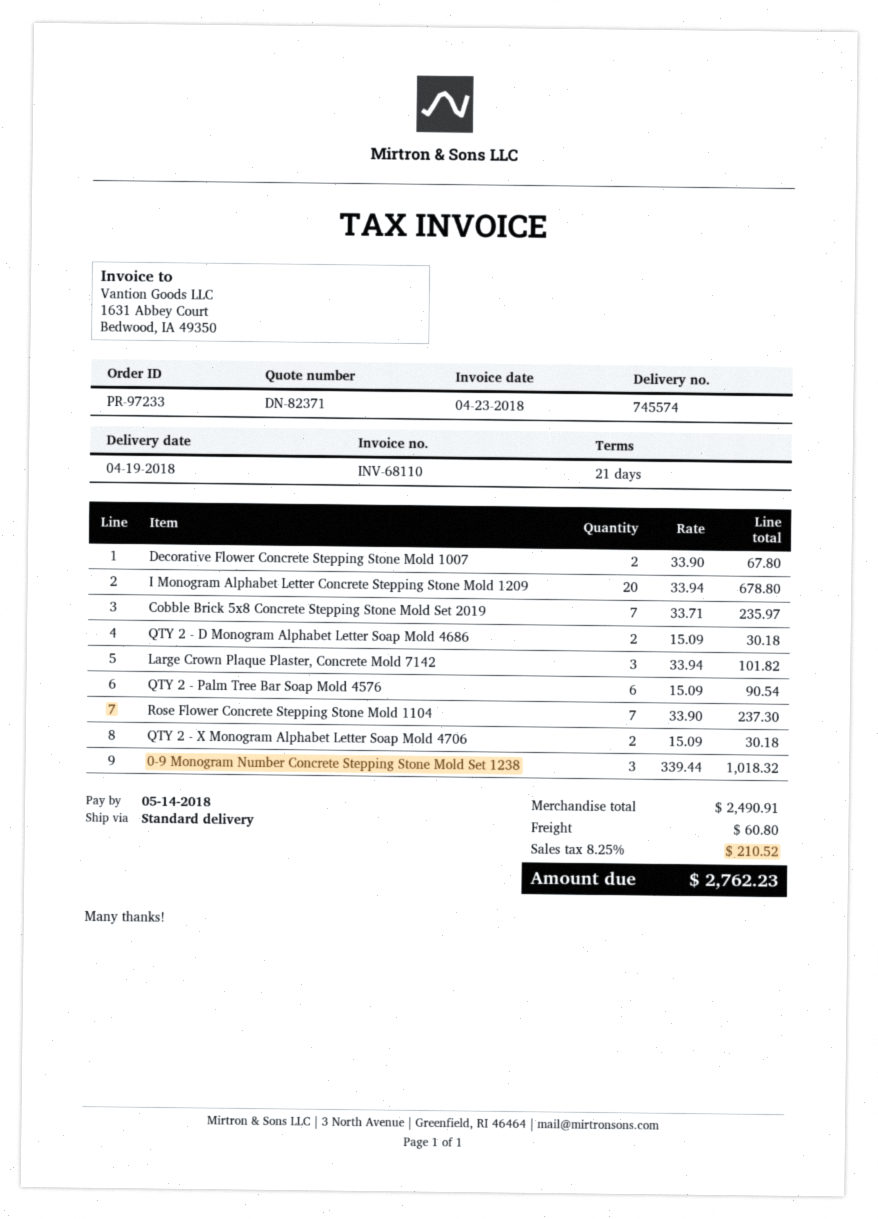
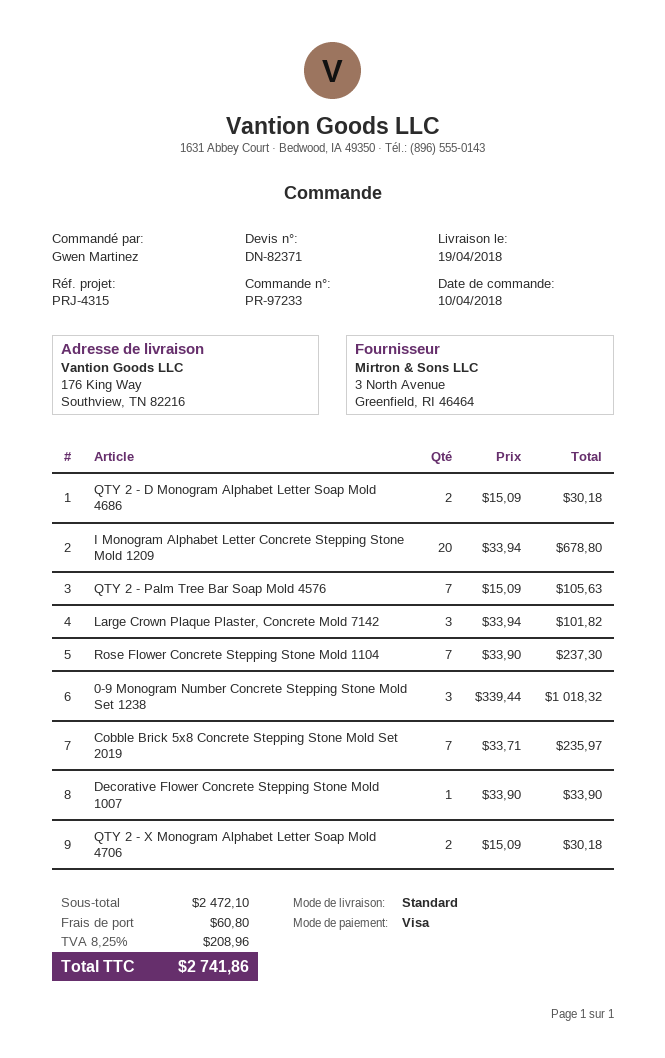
Decorative Flower Concrete Stepping Stone Mold 1007: 2 x 33.90 = 67.80 -> 1 x 33.90 = 33.90
QTY 2 - Palm Tree Bar Soap Mold 4576: 6 x 15.09 = 90.54 -> 7 x 15.09 = 105.63
subtotal: 2490.91 -> 2472.10
tax: 8.25% = 210.52 -> 8.25% = 208.96
total: 2762.23 -> 2741.86

